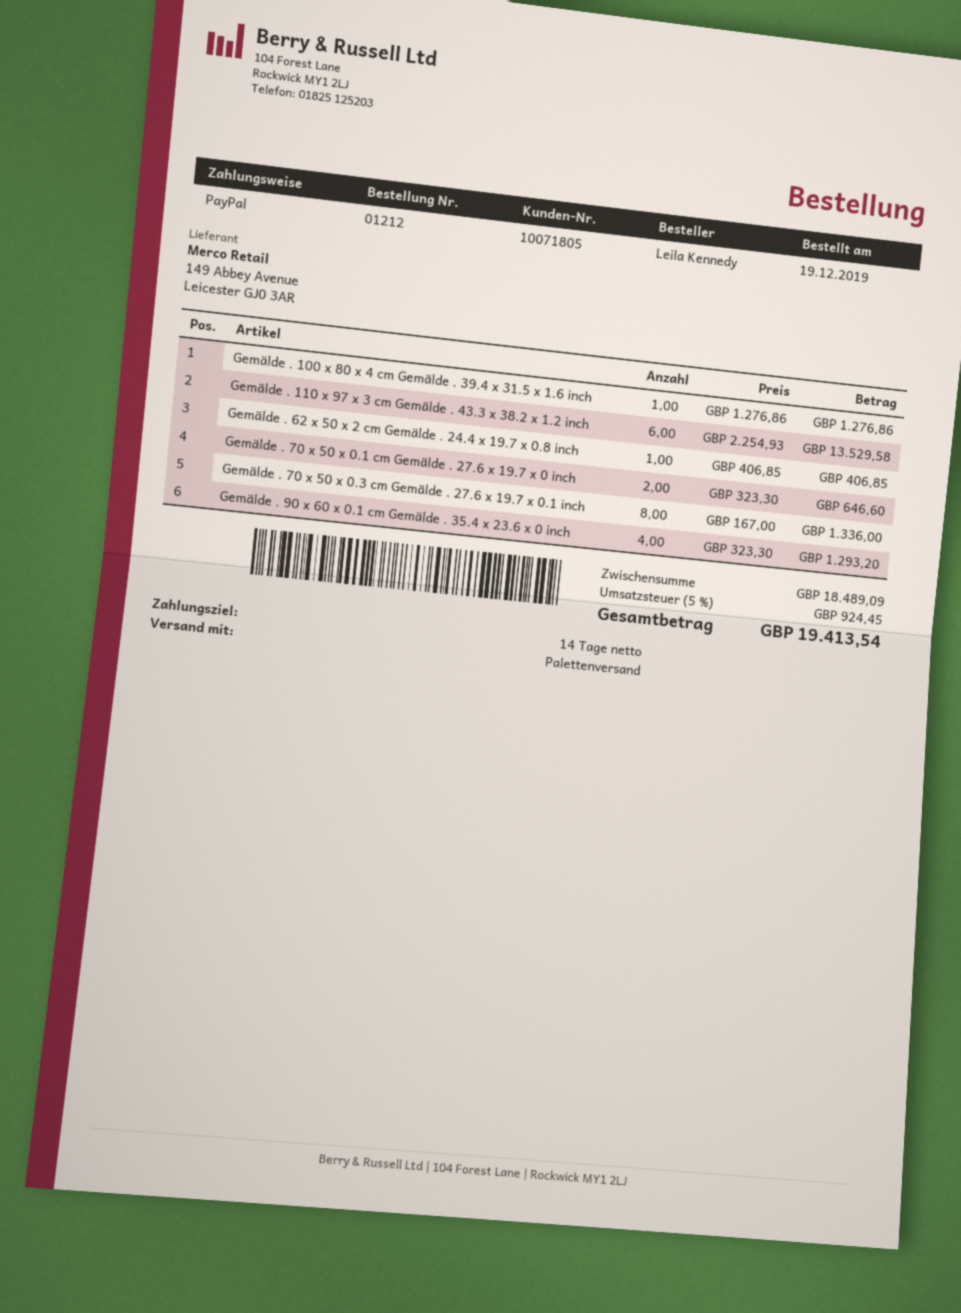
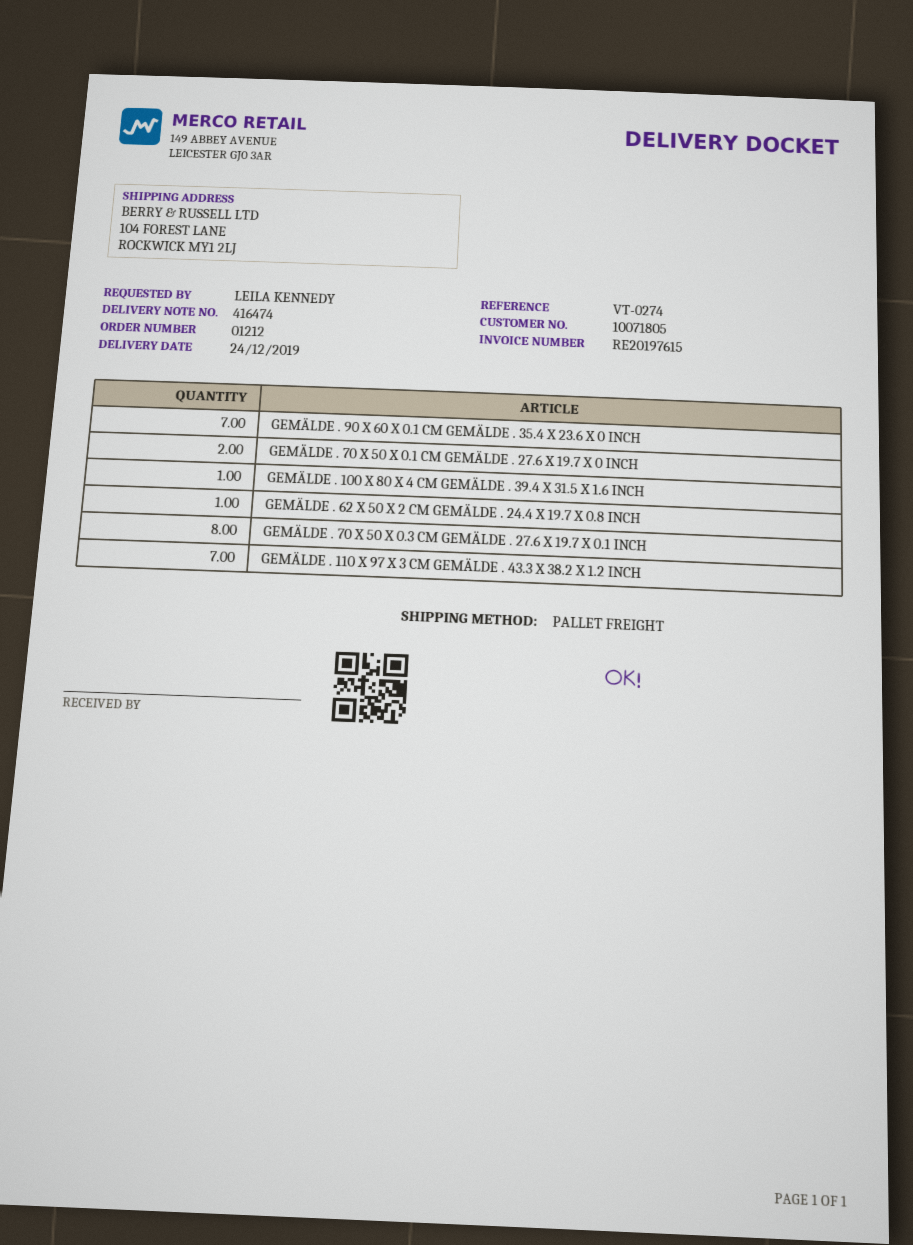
Gemälde . 110 x 97 x 3 cm Gemälde . 43.3 x 38.2 x 1.2 inch: 6 -> 7
Gemälde . 90 x 60 x 0.1 cm Gemälde . 35.4 x 23.6 x 0 inch: 4 -> 7

